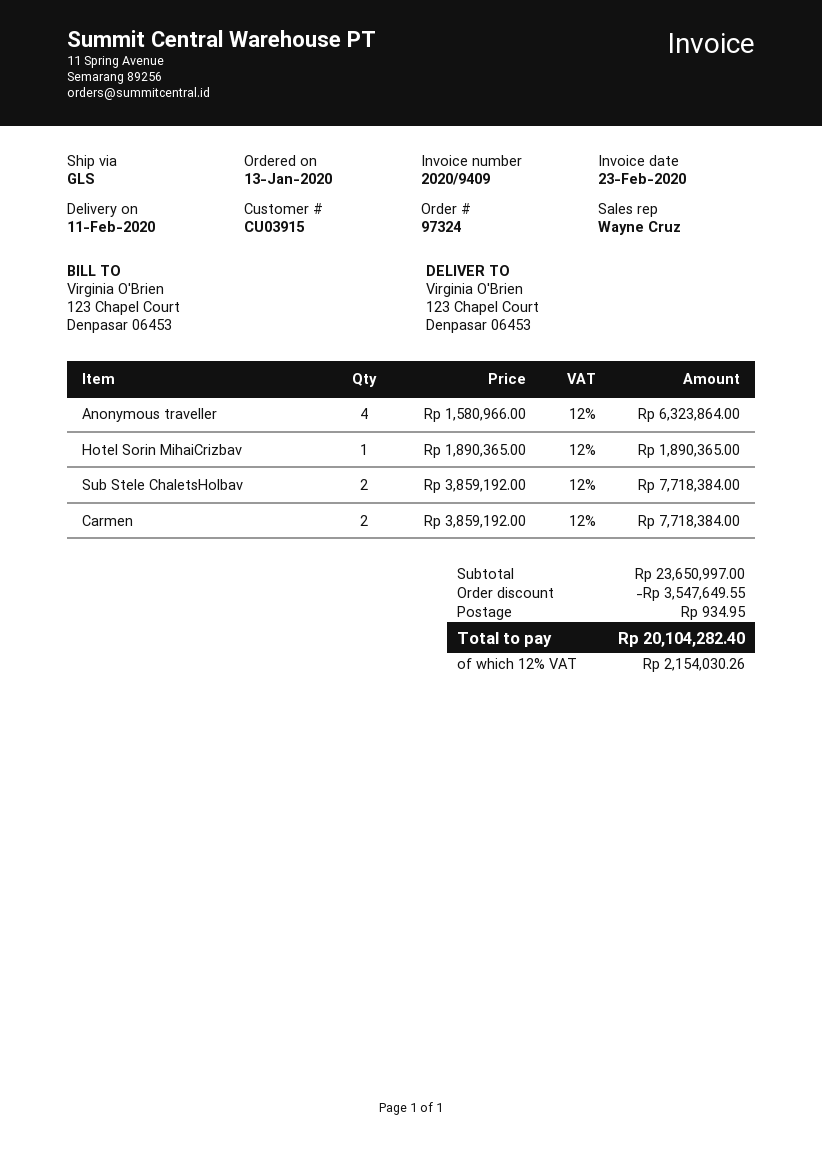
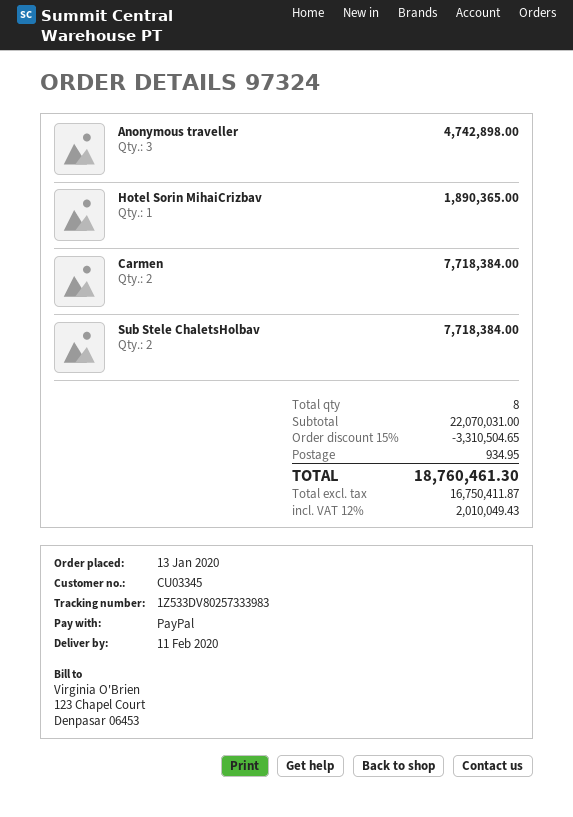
customer number: CU03915 -> CU03345
Anonymous traveller: 4 for 6323864.00 -> 3 for 4742898.00
subtotal: 23650997.00 -> 22070031.00
discount: 3547649.55 -> 3310504.65
tax: 12% = 2154030.26 -> 12% = 2010049.43
total: 20104282.40 -> 18760461.30

